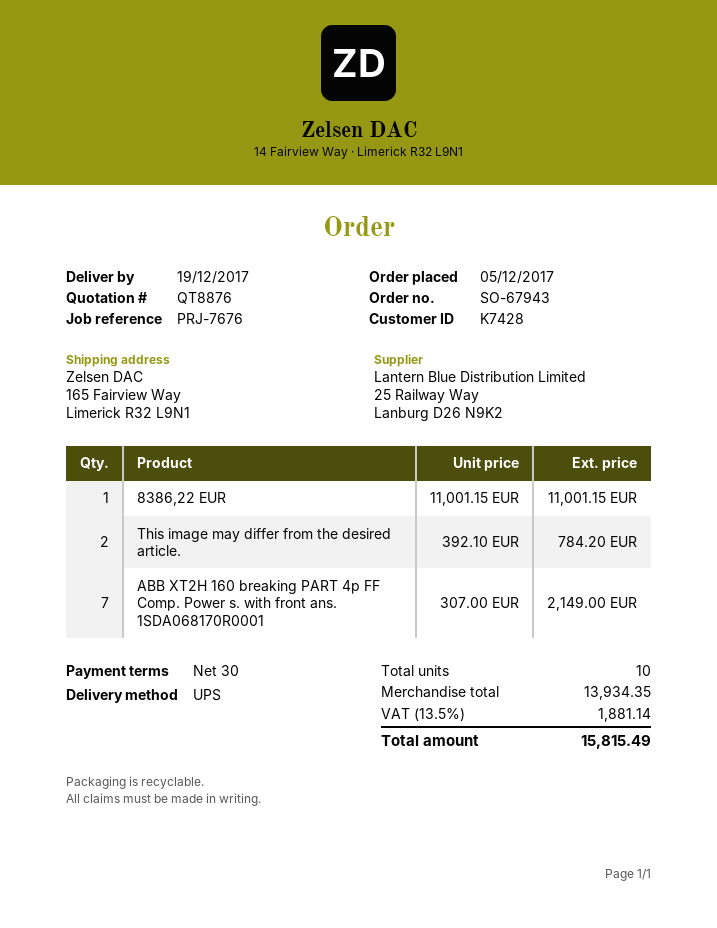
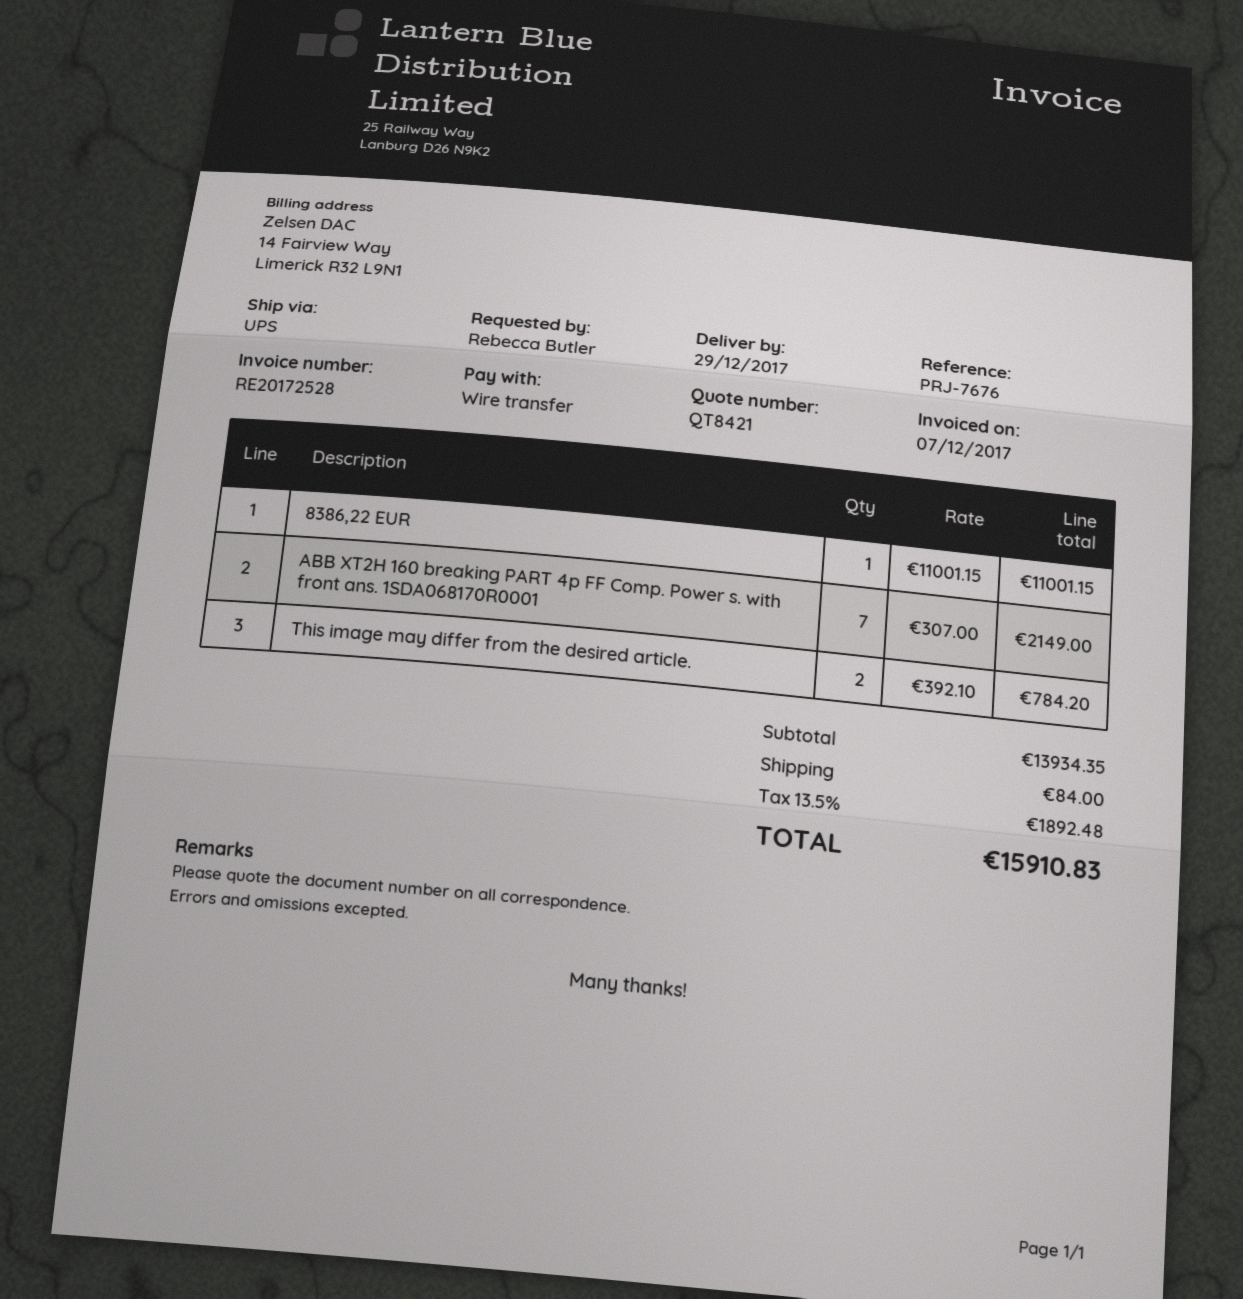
quote number: QT8876 -> QT8421
delivery date: 2017-12-19 -> 2017-12-29
shipping: none -> 84.00
tax: 13.5% = 1881.14 -> 13.5% = 1892.48
total: 15815.49 -> 15910.83

